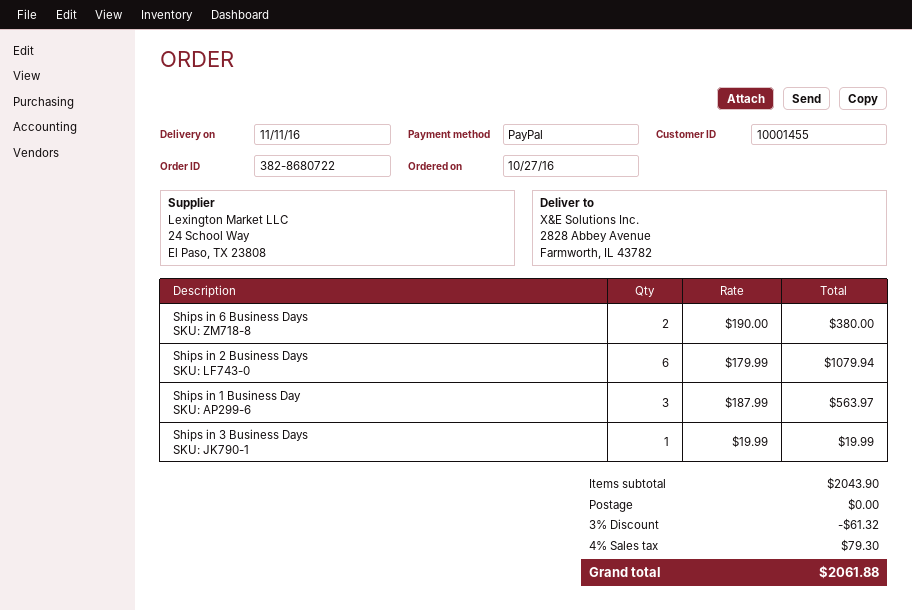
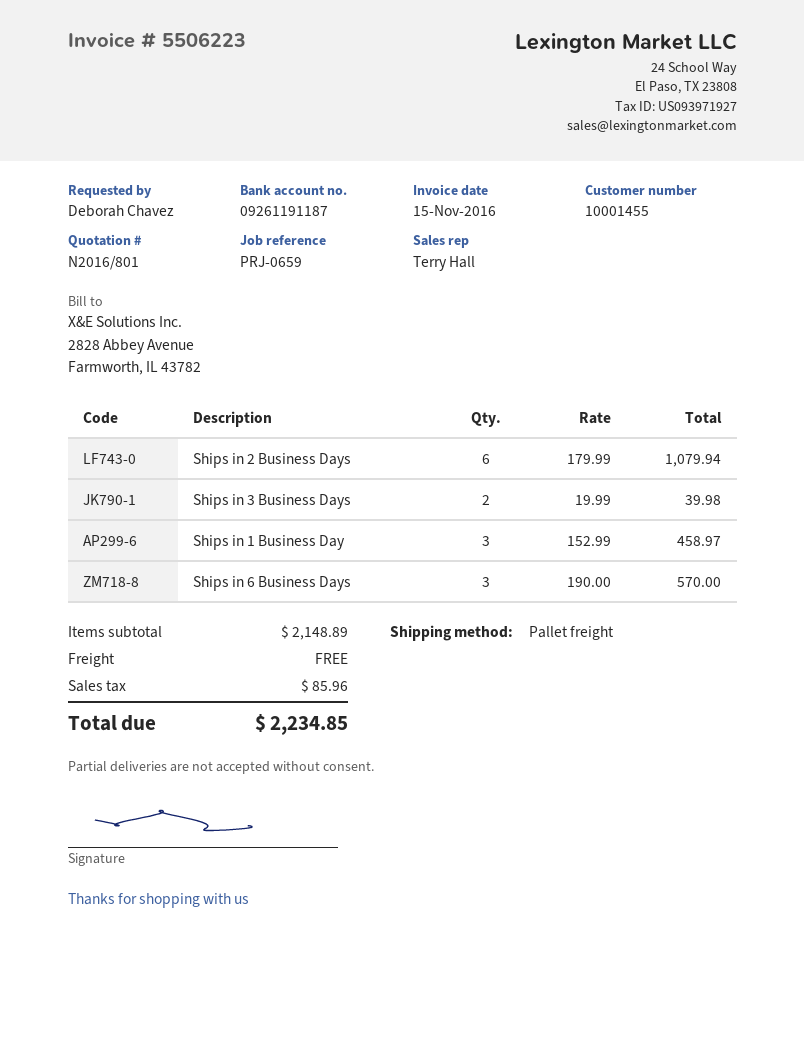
Ships in 6 Business Days: 2 x 190.00 = 380.00 -> 3 x 190.00 = 570.00
Ships in 1 Business Day: 3 x 187.99 = 563.97 -> 3 x 152.99 = 458.97
Ships in 3 Business Days: 1 x 19.99 = 19.99 -> 2 x 19.99 = 39.98
subtotal: 2043.90 -> 2148.89
discount: 3% = 61.32 -> none
tax: 79.30 -> 85.96
total: 2061.88 -> 2234.85

